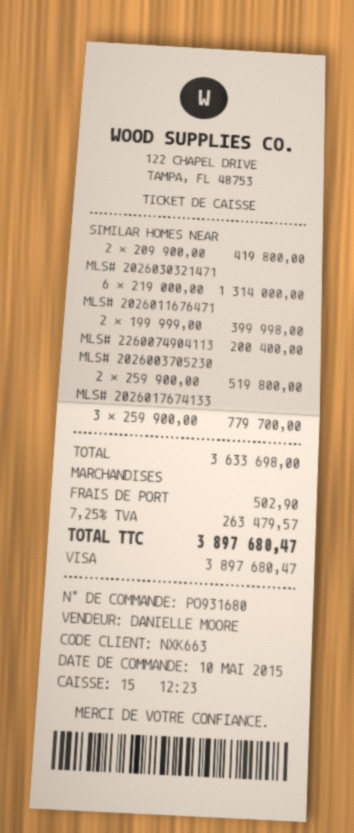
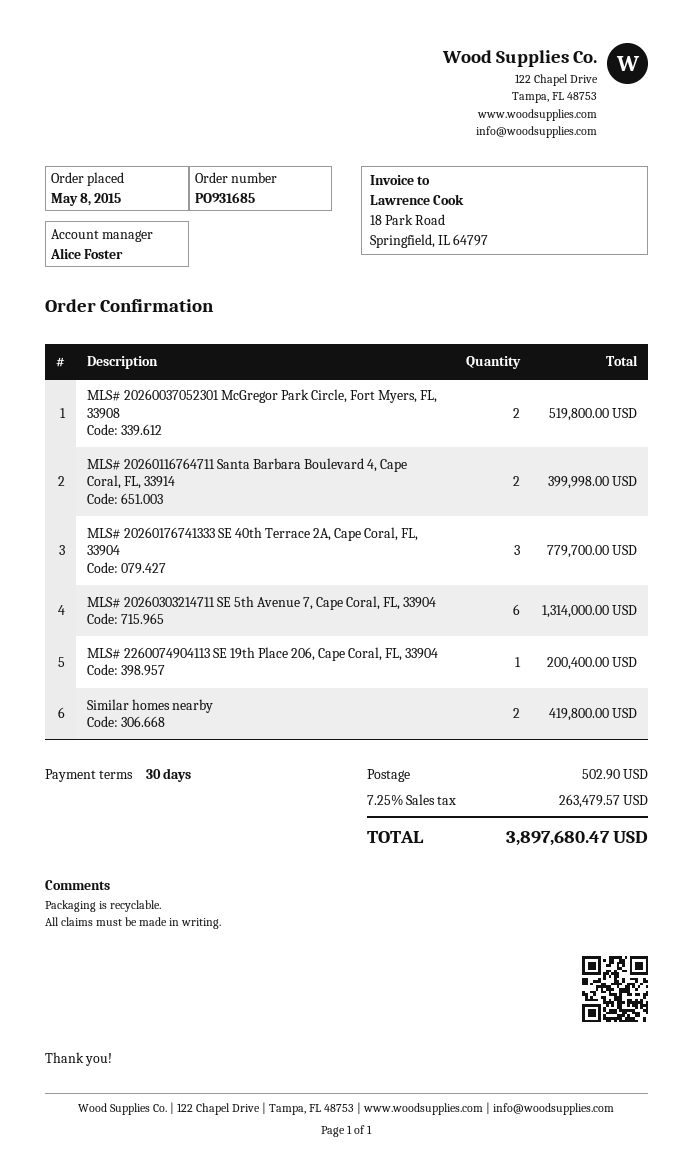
order number: PO931680 -> PO931685
order date: 2015-05-10 -> 2015-05-08
sales rep: DANIELLE MOORE -> Alice Foster

